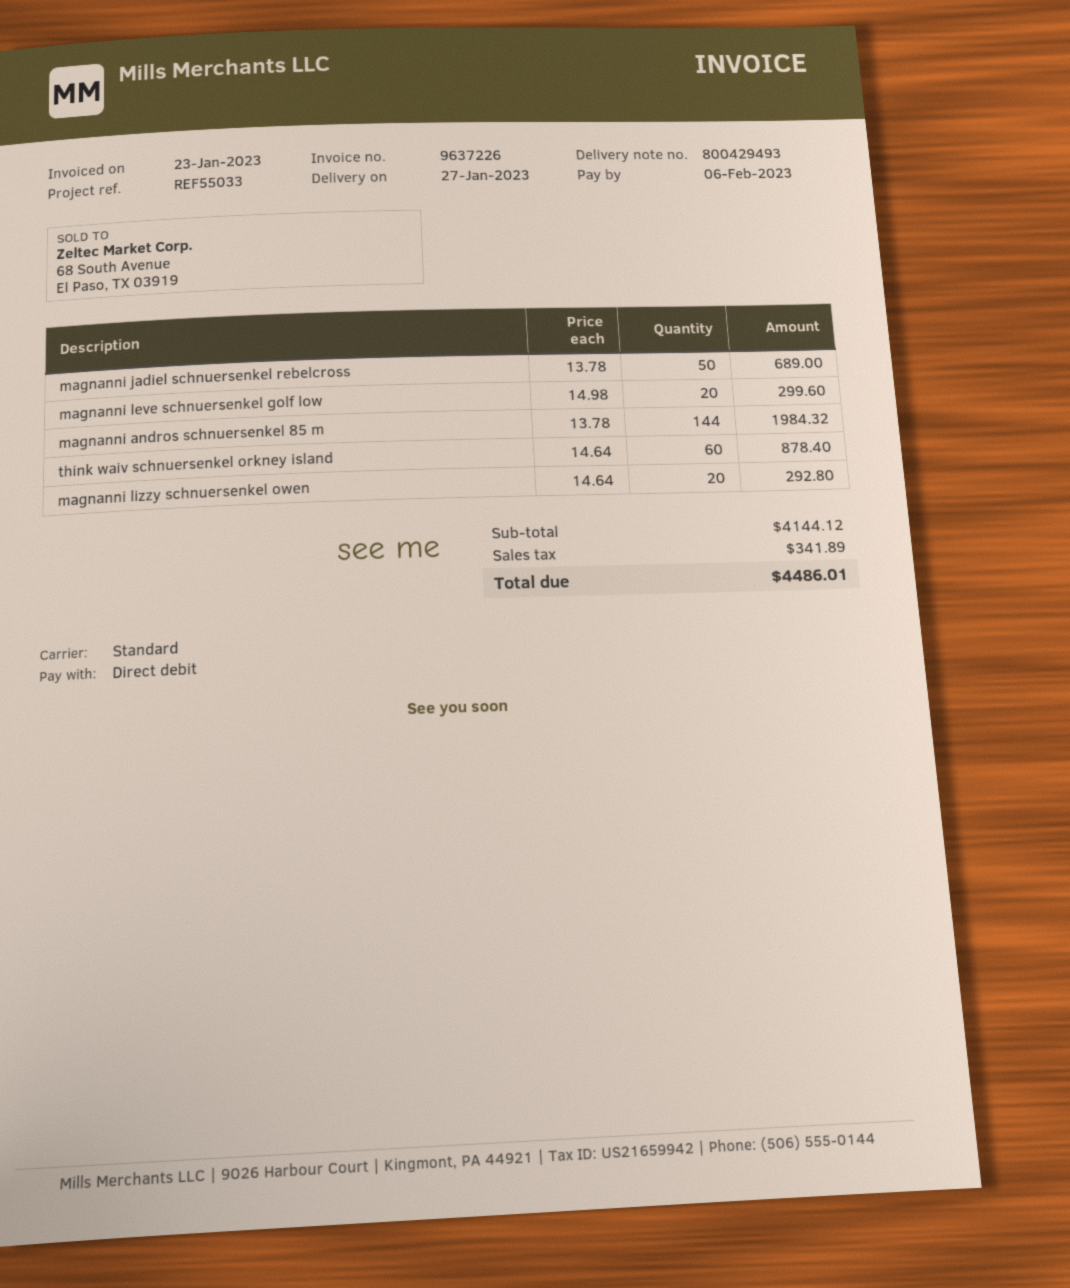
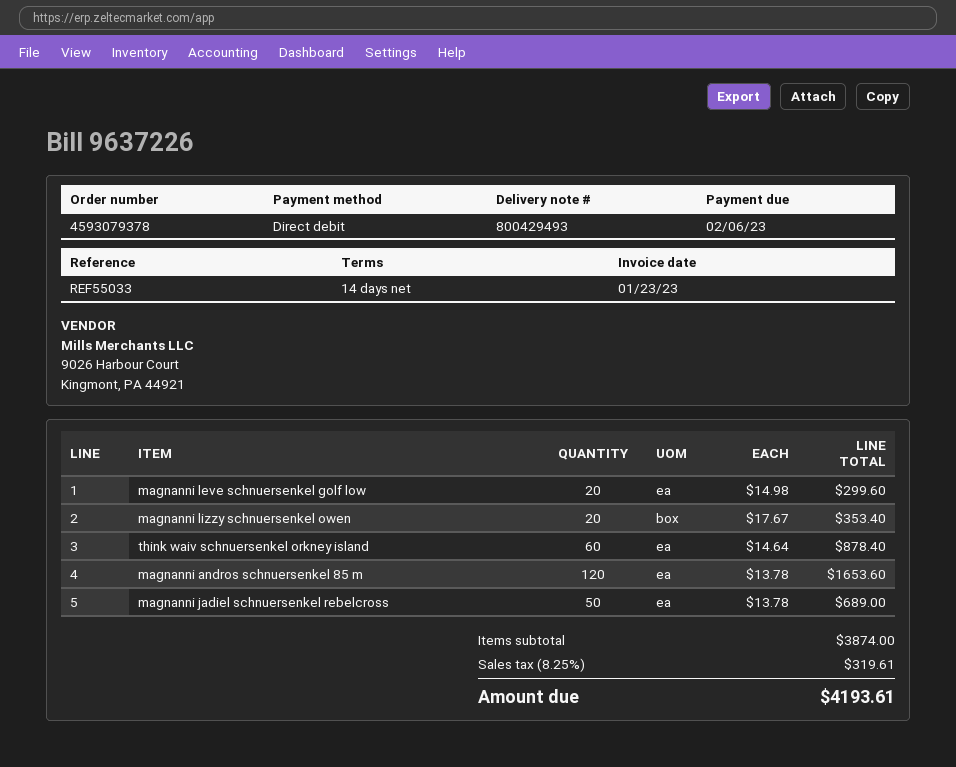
magnanni andros schnuersenkel 85 m: 144 x 13.78 = 1984.32 -> 120 x 13.78 = 1653.60
magnanni lizzy schnuersenkel owen: 20 x 14.64 = 292.80 -> 20 x 17.67 = 353.40
subtotal: 4144.12 -> 3874.00
tax: 341.89 -> 319.61
total: 4486.01 -> 4193.61

